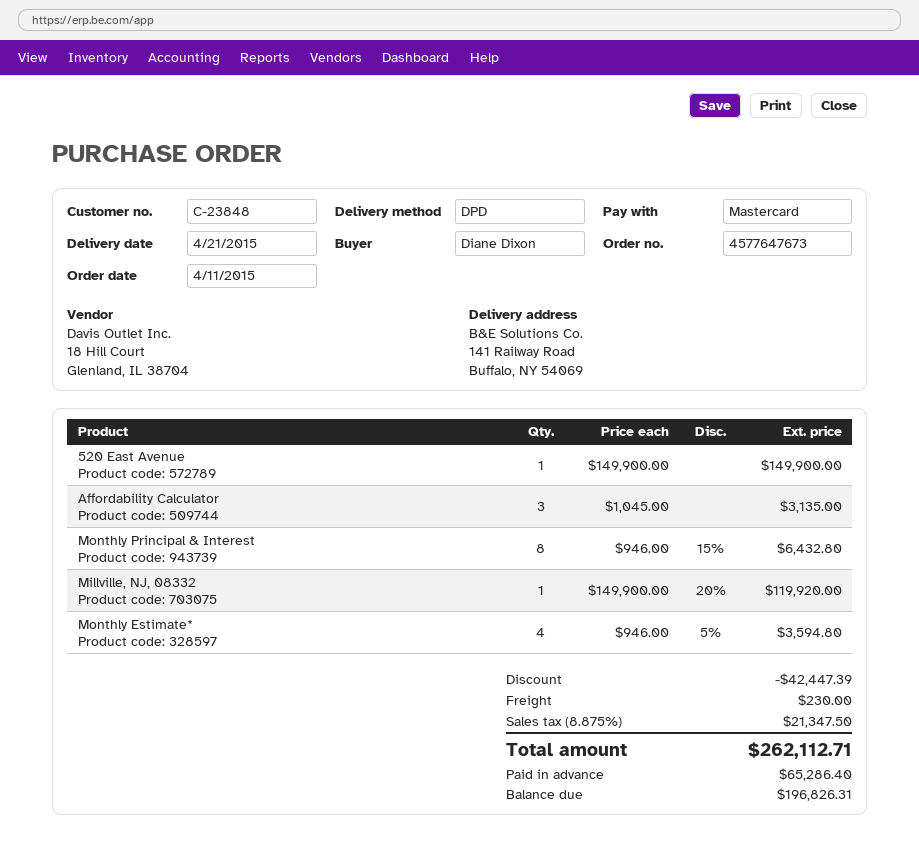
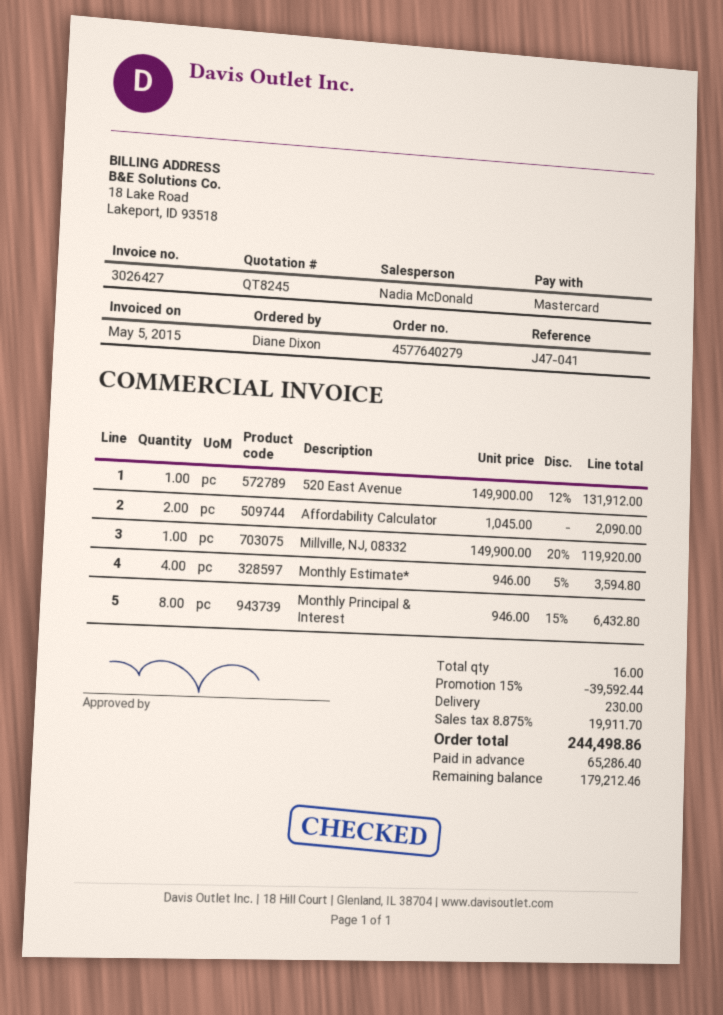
order number: 4577647673 -> 4577640279
520 East Avenue: 1 x 149900.00 = 149900.00 -> 1 x 149900.00 - 12% = 131912.00
Affordability Calculator: 3 x 1045.00 = 3135.00 -> 2 x 1045.00 = 2090.00
discount: 42447.39 -> 39592.44
tax: 8.875% = 21347.50 -> 8.875% = 19911.70
total: 262112.71 -> 244498.86
balance: 196826.31 -> 179212.46

